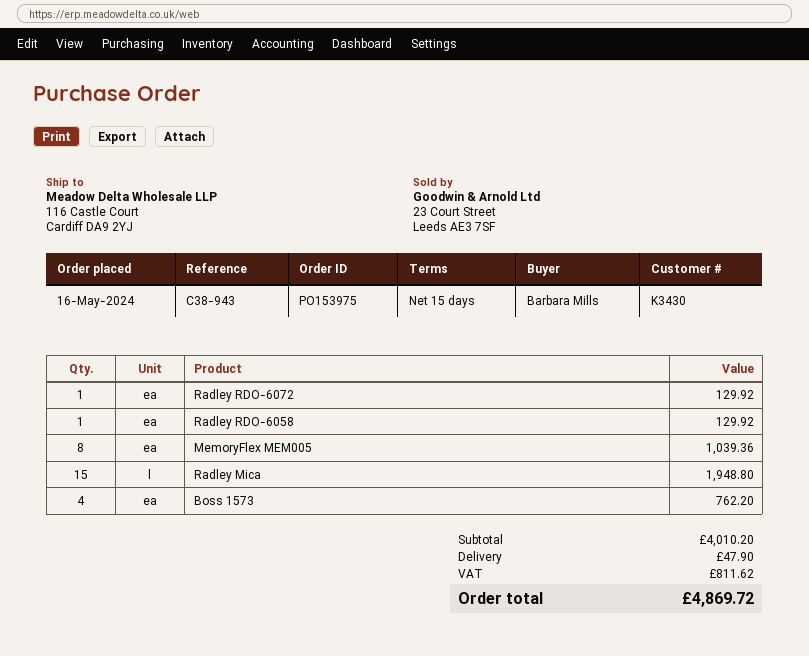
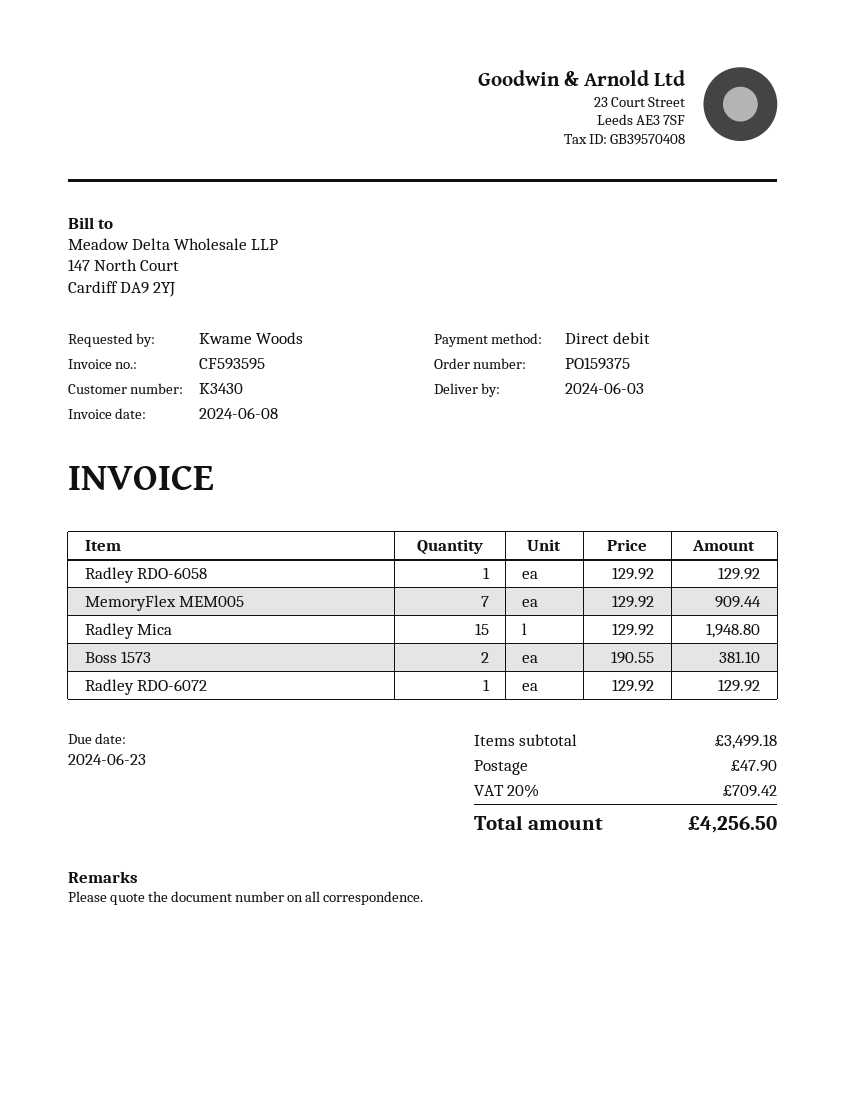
order number: PO153975 -> PO159375
ordered by: Barbara Mills -> Kwame Woods
MemoryFlex MEM005: 8 for 1039.36 -> 7 for 909.44
Boss 1573: 4 for 762.20 -> 2 for 381.10
subtotal: 4010.20 -> 3499.18
tax: 811.62 -> 709.42
total: 4869.72 -> 4256.50

